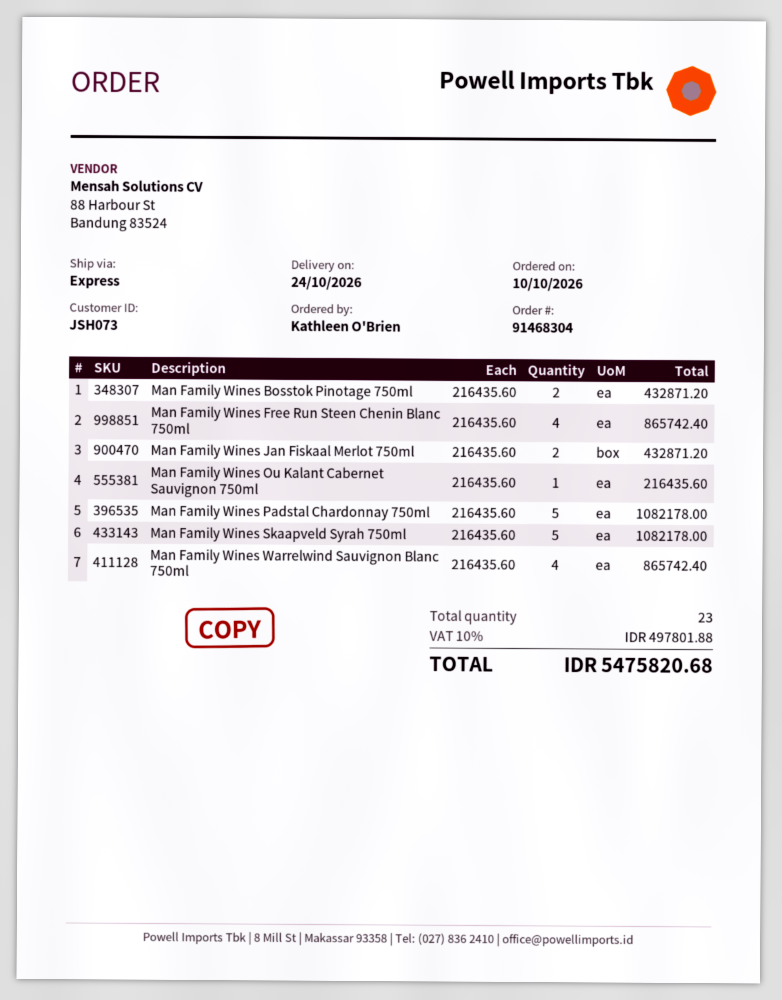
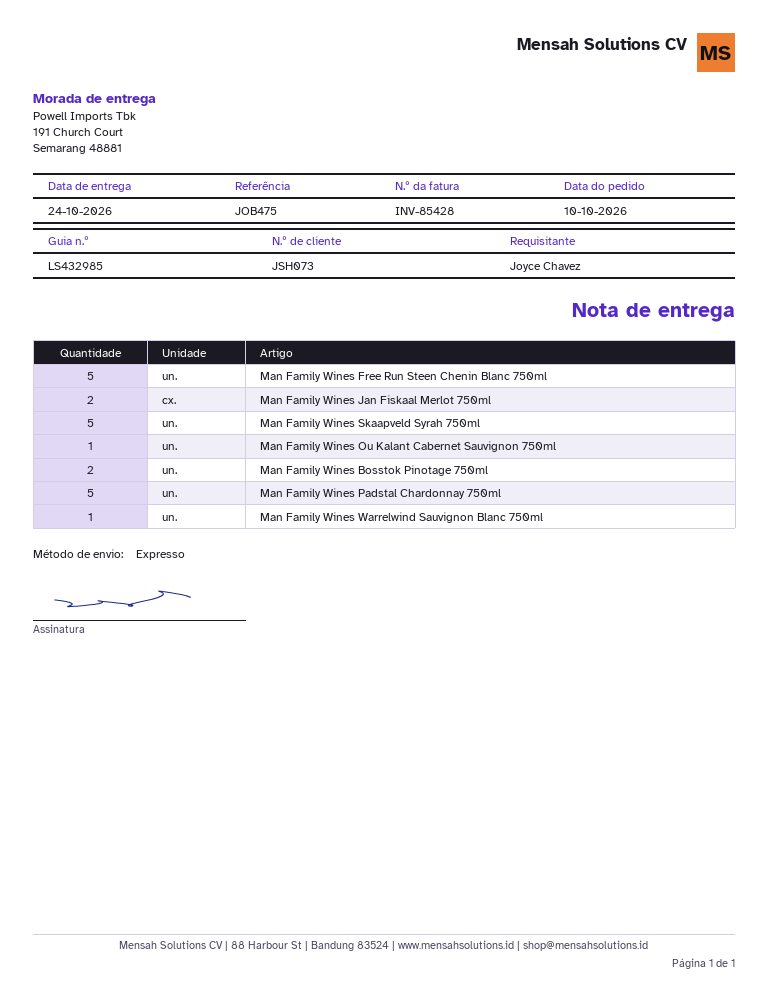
ordered by: Kathleen O'Brien -> Joyce Chavez
Man Family Wines Free Run Steen Chenin Blanc 750ml: 4 -> 5
Man Family Wines Warrelwind Sauvignon Blanc 750ml: 4 -> 1

